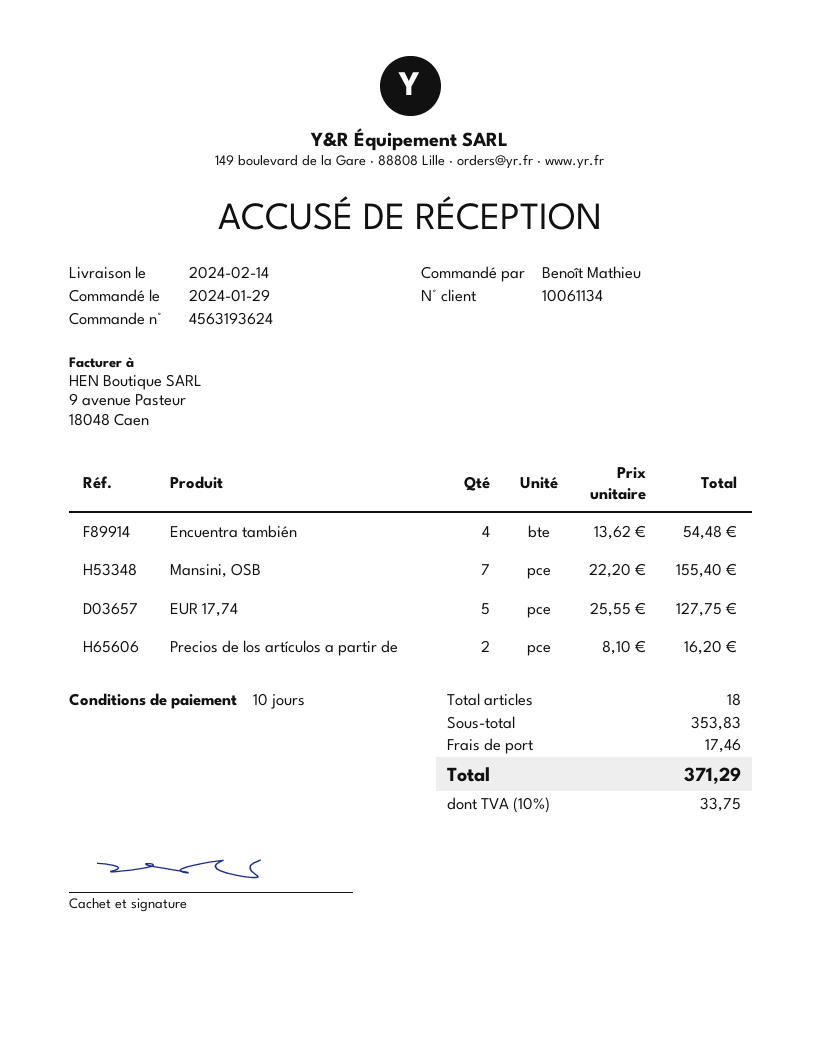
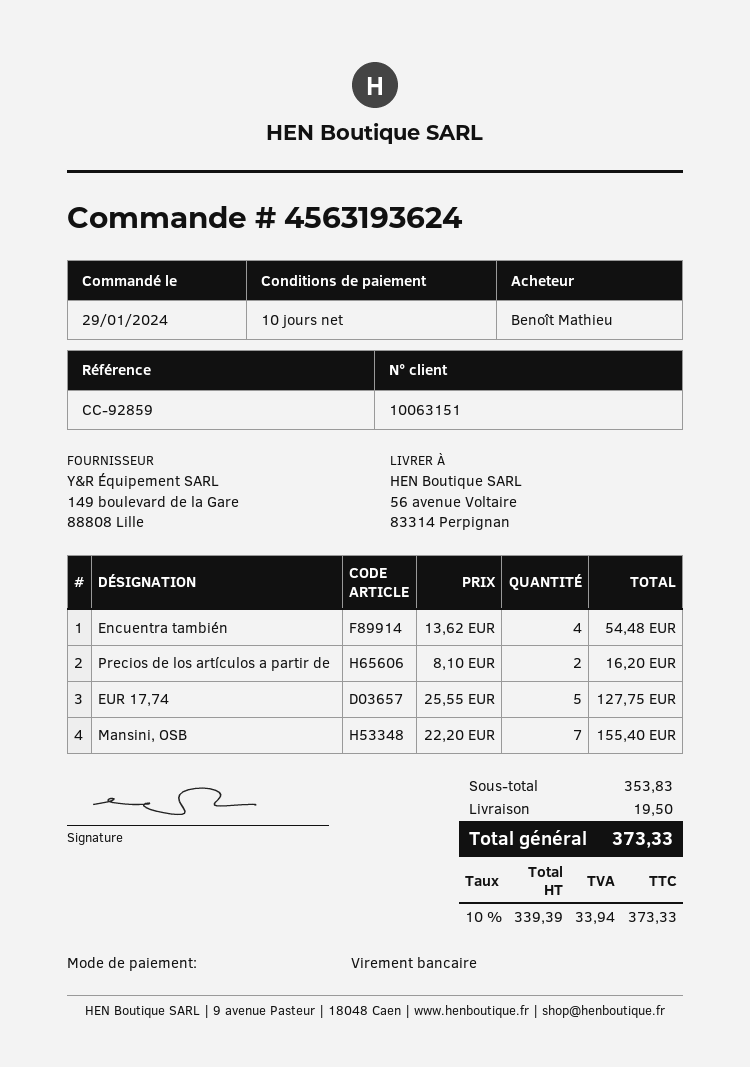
customer number: 10061134 -> 10063151
shipping: 17.46 -> 19.50
tax: 10% = 33.75 -> 10% = 33.94
total: 371.29 -> 373.33

